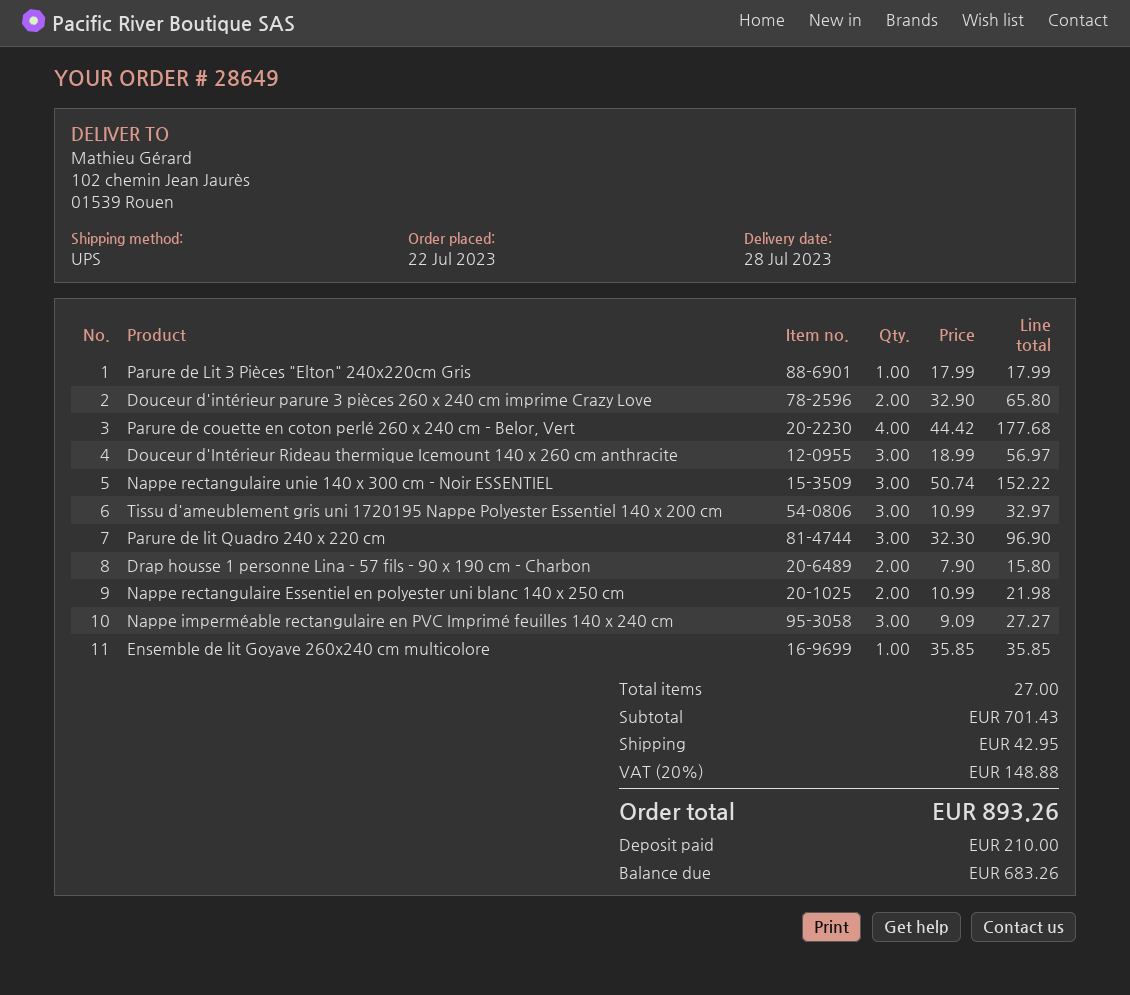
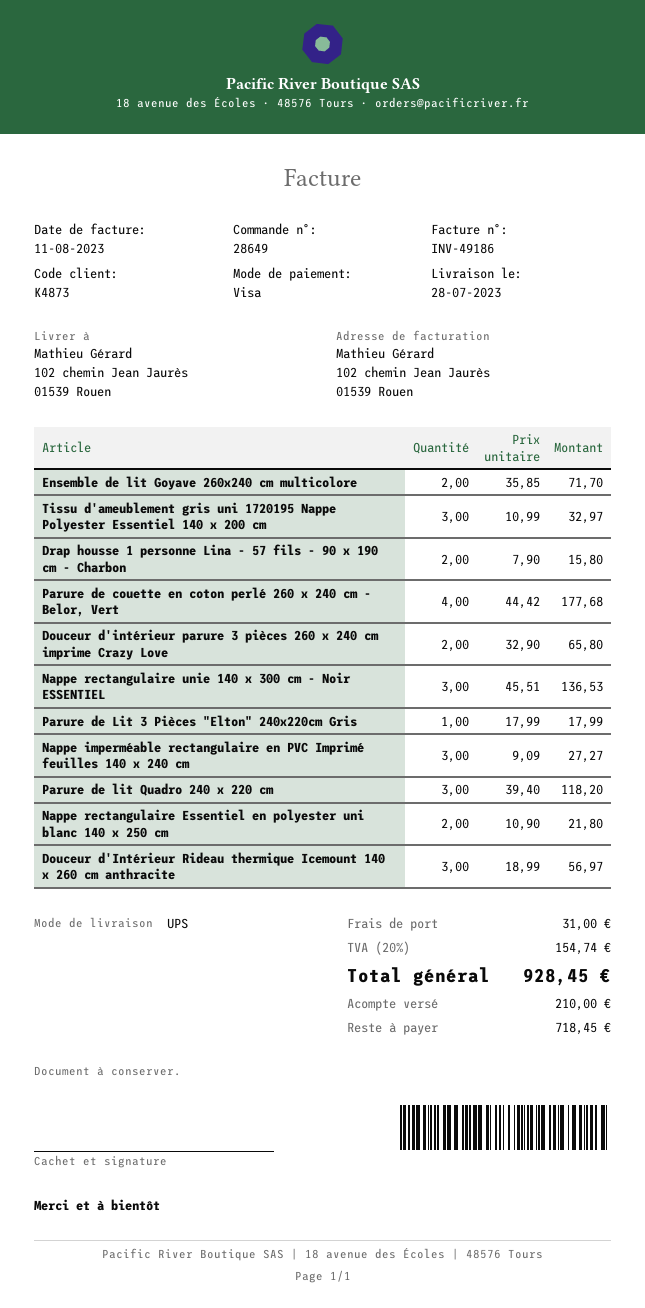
Nappe rectangulaire unie 140 x 300 cm - Noir ESSENTIEL: 3 x 50.74 = 152.22 -> 3 x 45.51 = 136.53
Parure de lit Quadro 240 x 220 cm: 3 x 32.30 = 96.90 -> 3 x 39.40 = 118.20
Nappe rectangulaire Essentiel en polyester uni blanc 140 x 250 cm: 2 x 10.99 = 21.98 -> 2 x 10.90 = 21.80
Ensemble de lit Goyave 260x240 cm multicolore: 1 x 35.85 = 35.85 -> 2 x 35.85 = 71.70
shipping: 42.95 -> 31.00
tax: 20% = 148.88 -> 20% = 154.74
total: 893.26 -> 928.45
balance: 683.26 -> 718.45

